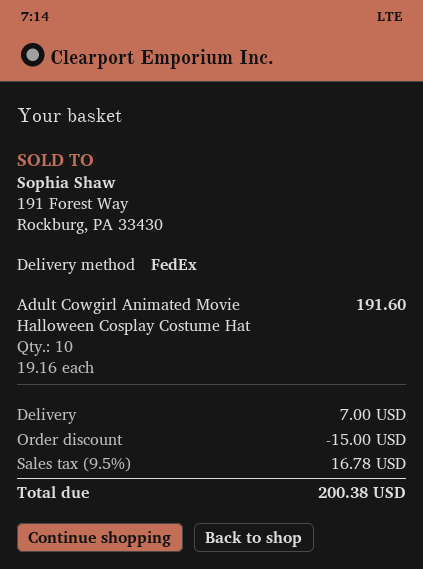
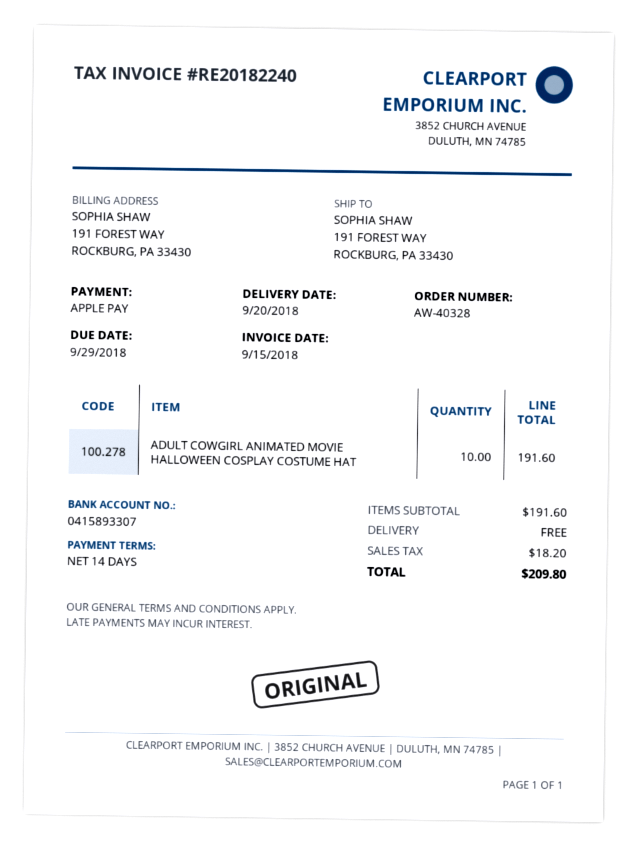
discount: 15.00 -> none
shipping: 7.00 -> 0.00
tax: 16.78 -> 18.20
total: 200.38 -> 209.80

